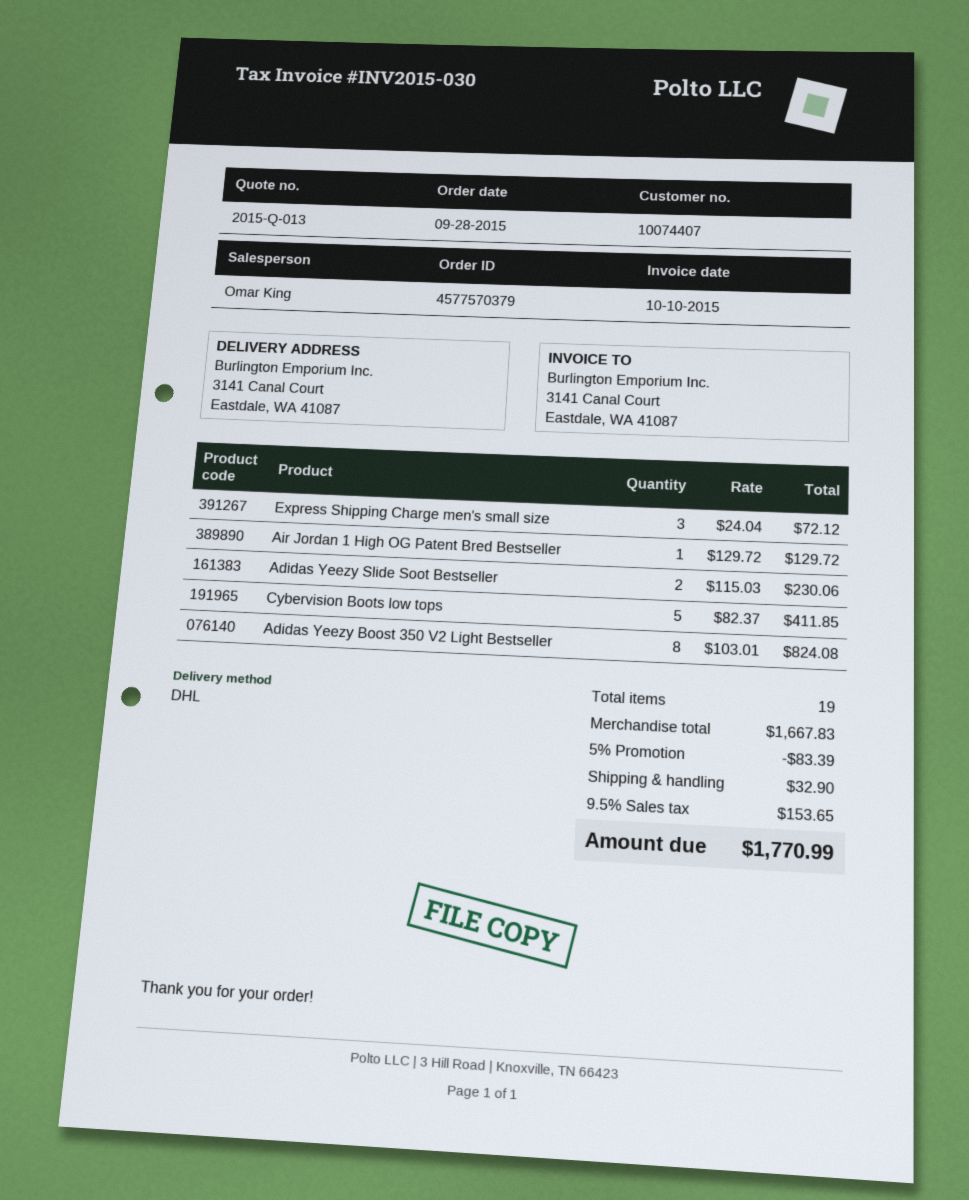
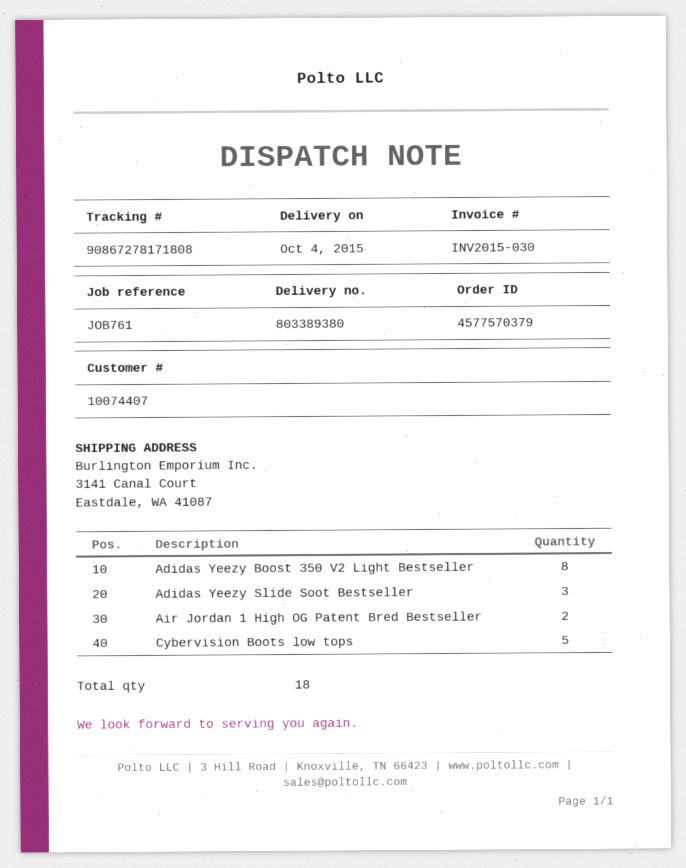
Express Shipping Charge men's small size: 3 -> none
Air Jordan 1 High OG Patent Bred Bestseller: 1 -> 2
Adidas Yeezy Slide Soot Bestseller: 2 -> 3
total quantity: 19 -> 18

